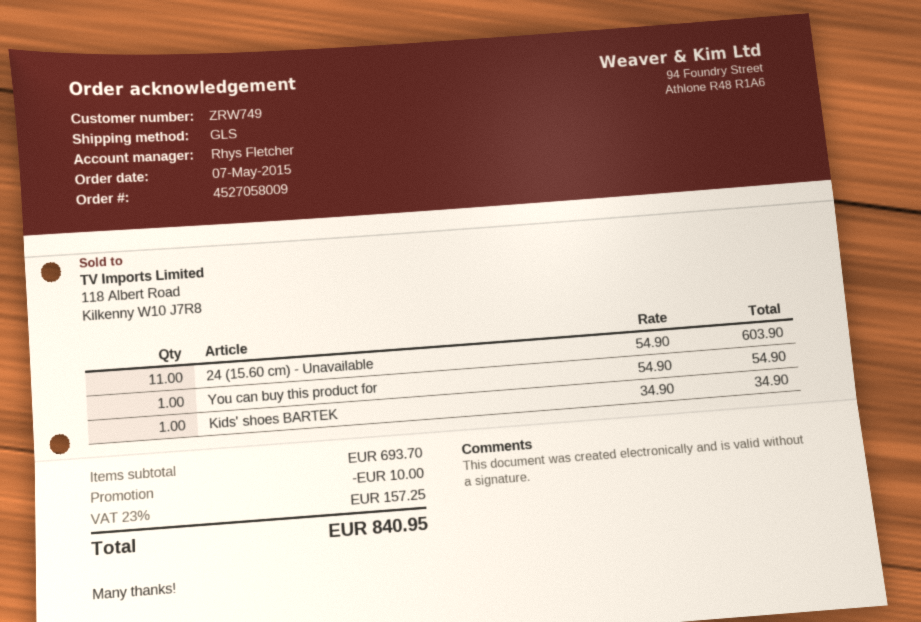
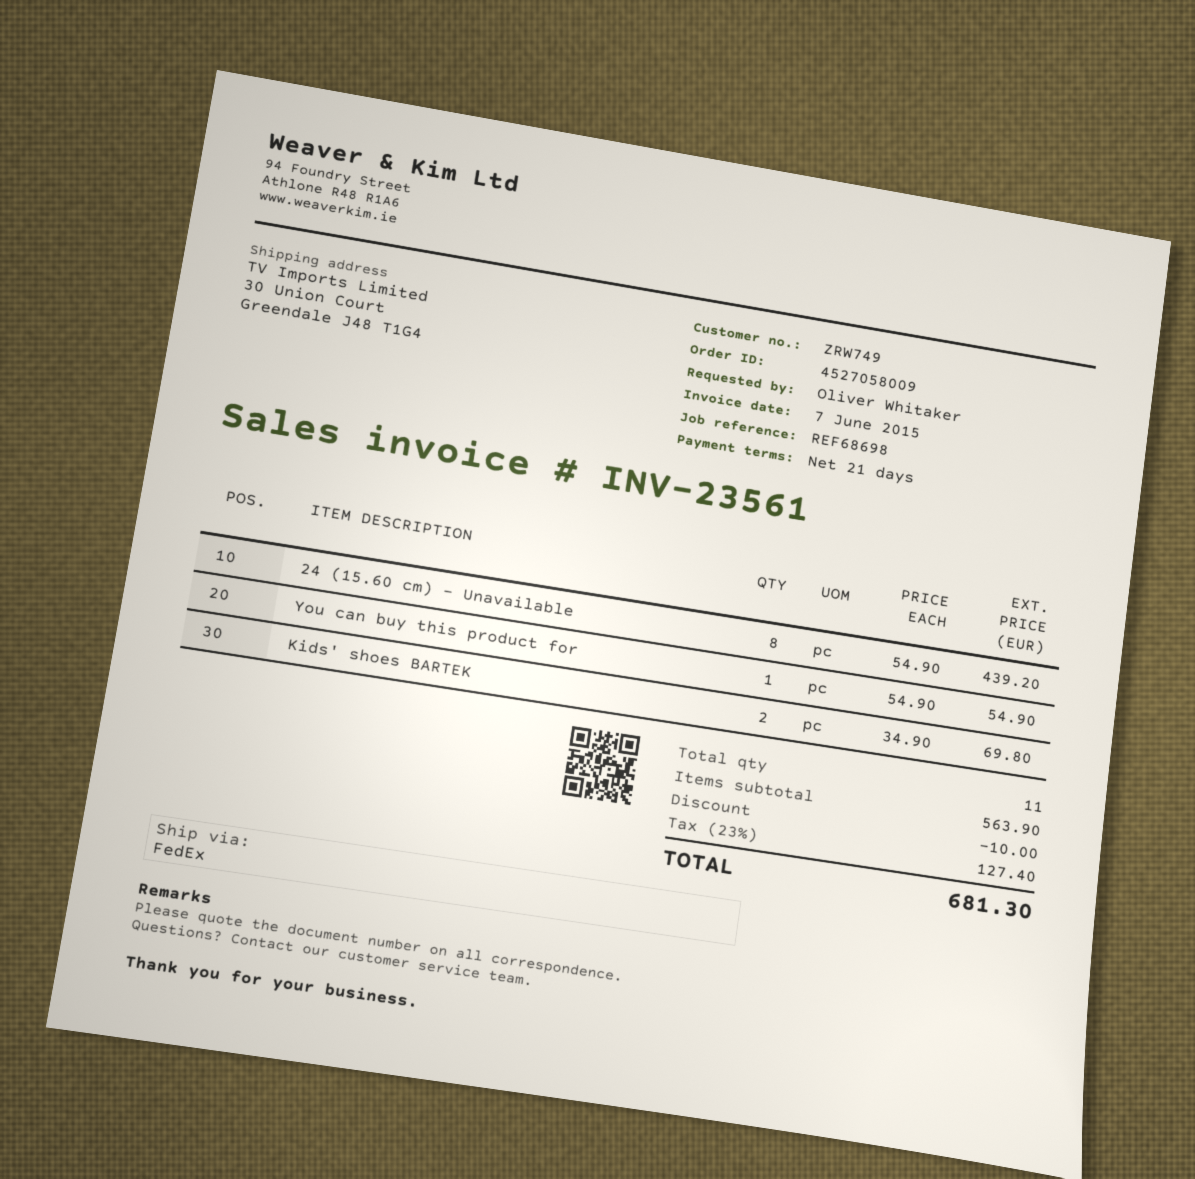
shipping method: GLS -> FedEx
24 (15.60 cm) - Unavailable: 11 x 54.90 = 603.90 -> 8 x 54.90 = 439.20
Kids' shoes BARTEK: 1 x 34.90 = 34.90 -> 2 x 34.90 = 69.80
subtotal: 693.70 -> 563.90
tax: 23% = 157.25 -> 23% = 127.40
total: 840.95 -> 681.30

